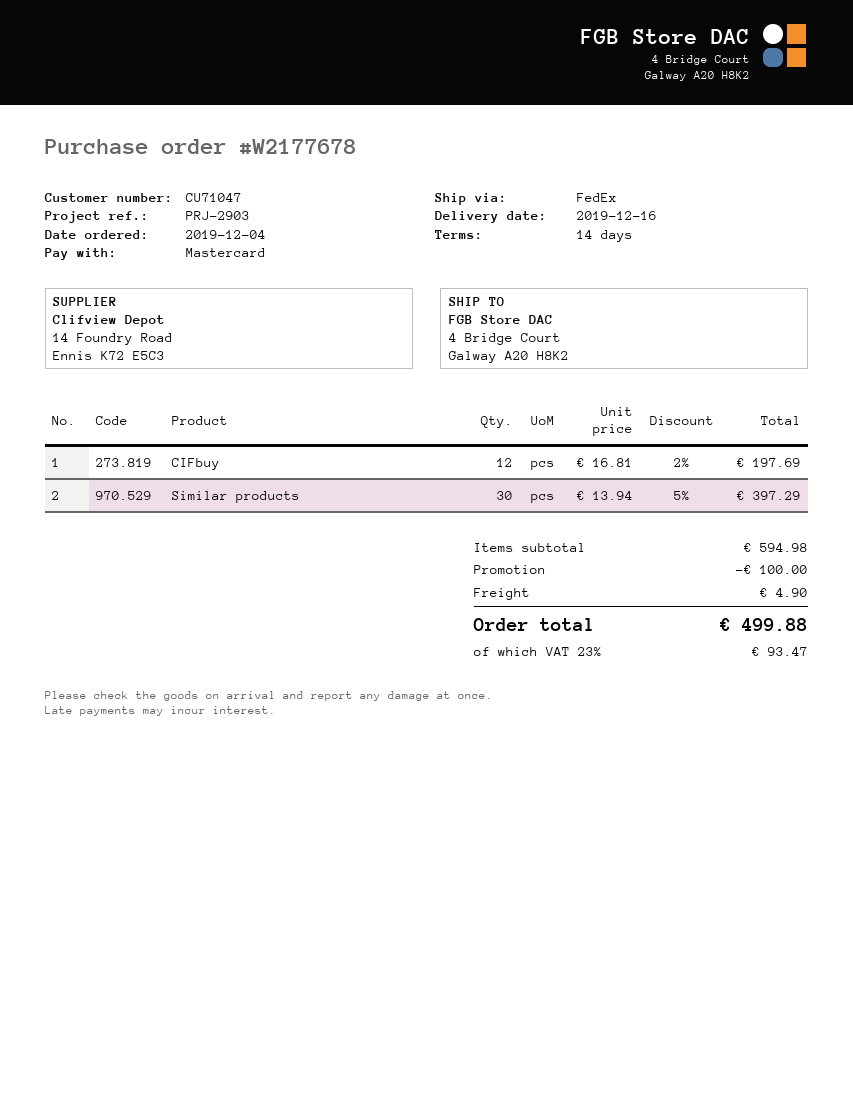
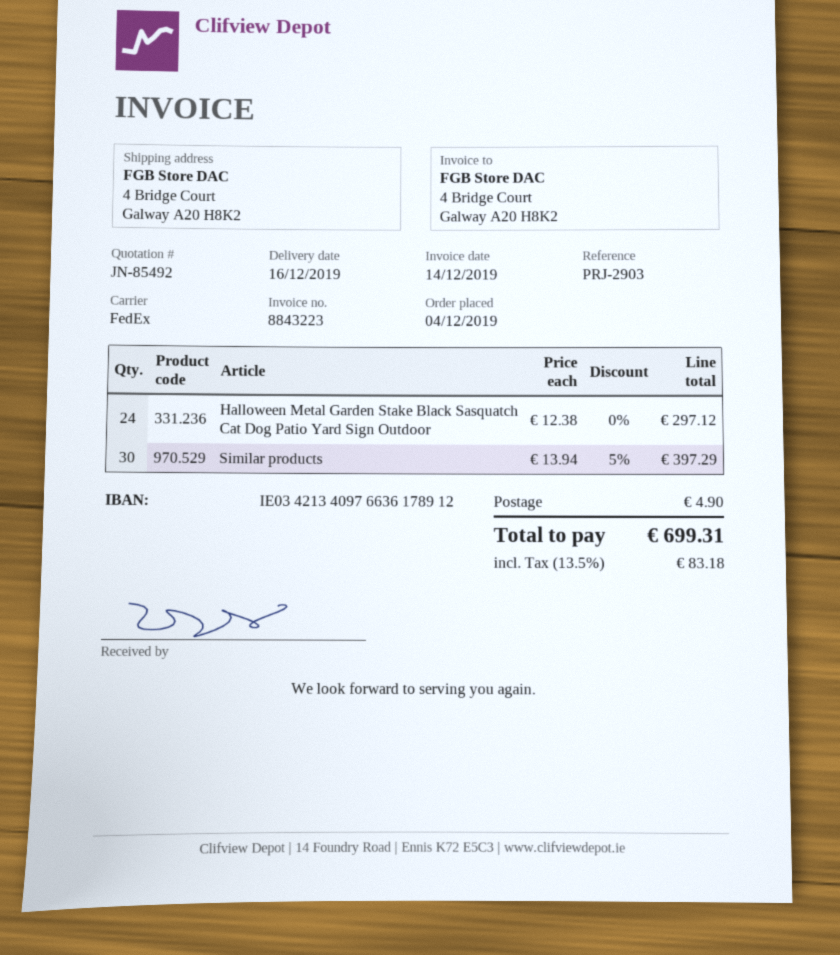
CIFbuy: 12 x 16.81 - 2% = 197.69 -> none
Halloween Metal Garden Stake Black Sasquatch Cat Dog Patio Yard Sign Outdoor: none -> 24 x 12.38 = 297.12
discount: 100.00 -> none
tax: 23% = 93.47 -> 13.5% = 83.18
total: 499.88 -> 699.31

